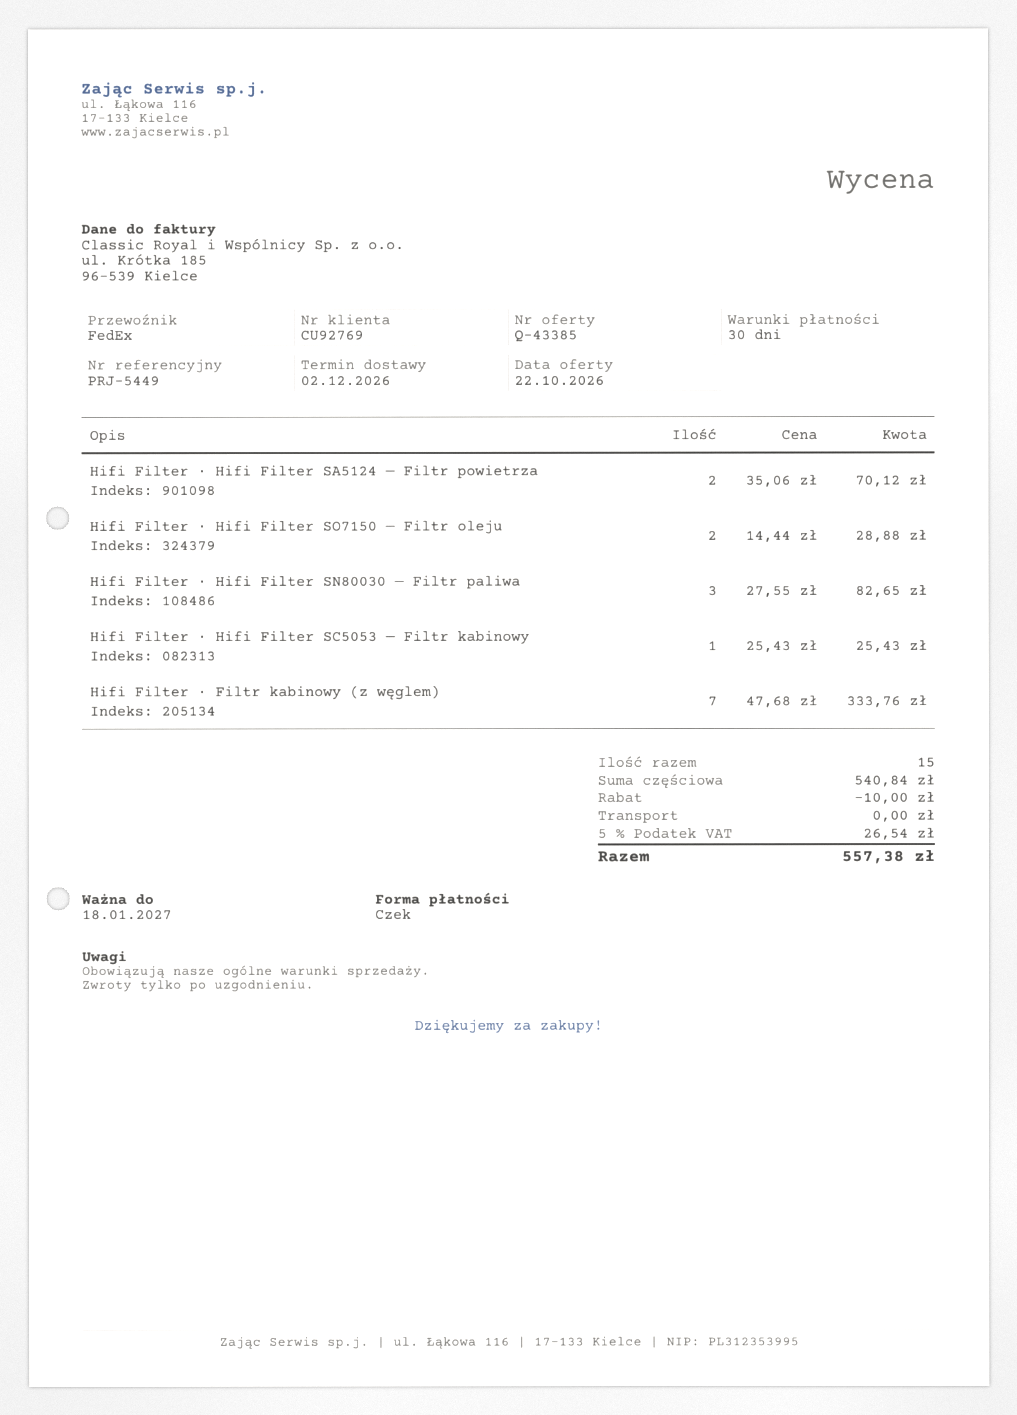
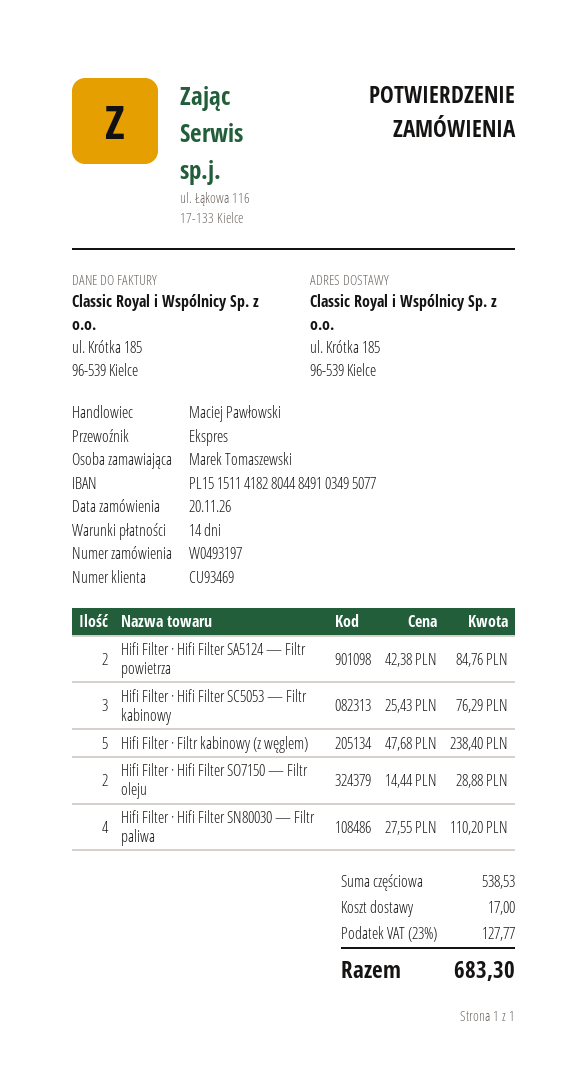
payment terms: 30 days -> 14 days
customer number: CU92769 -> CU93469
shipping method: FedEx -> express
Hifi Filter · Hifi Filter SA5124 — Filtr powietrza: 2 x 35.06 = 70.12 -> 2 x 42.38 = 84.76
Hifi Filter · Hifi Filter SN80030 — Filtr paliwa: 3 x 27.55 = 82.65 -> 4 x 27.55 = 110.20
Hifi Filter · Hifi Filter SC5053 — Filtr kabinowy: 1 x 25.43 = 25.43 -> 3 x 25.43 = 76.29
Hifi Filter · Filtr kabinowy (z węglem): 7 x 47.68 = 333.76 -> 5 x 47.68 = 238.40
subtotal: 540.84 -> 538.53
discount: 10.00 -> none
shipping: 0.00 -> 17.00
tax: 5% = 26.54 -> 23% = 127.77
total: 557.38 -> 683.30

